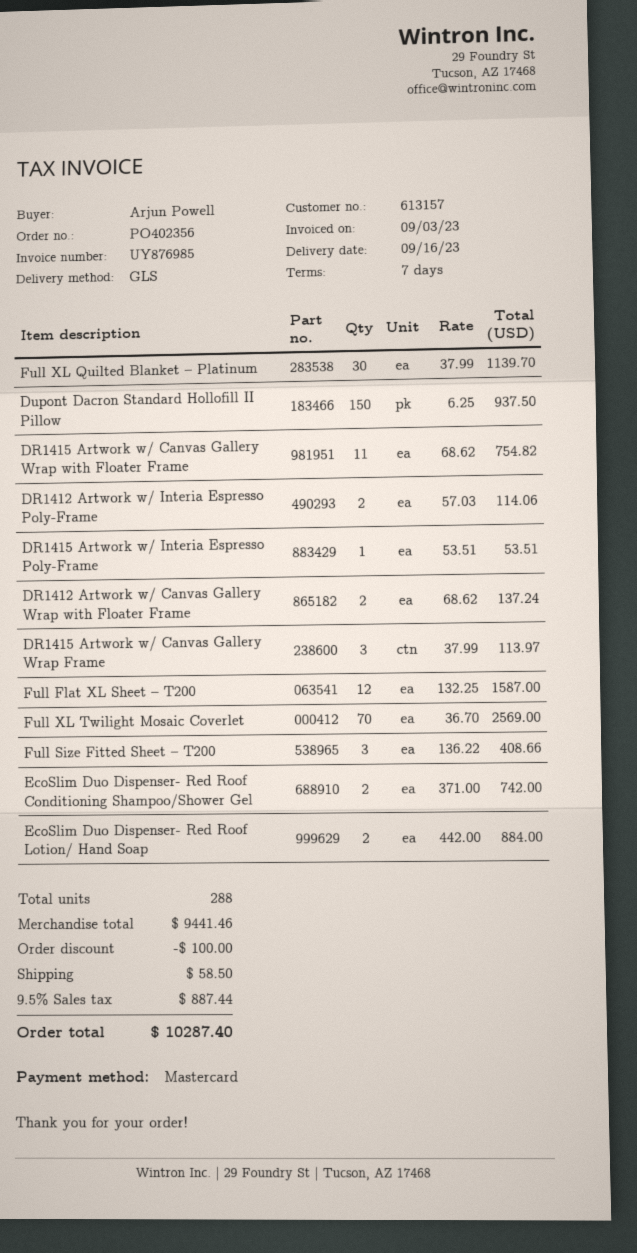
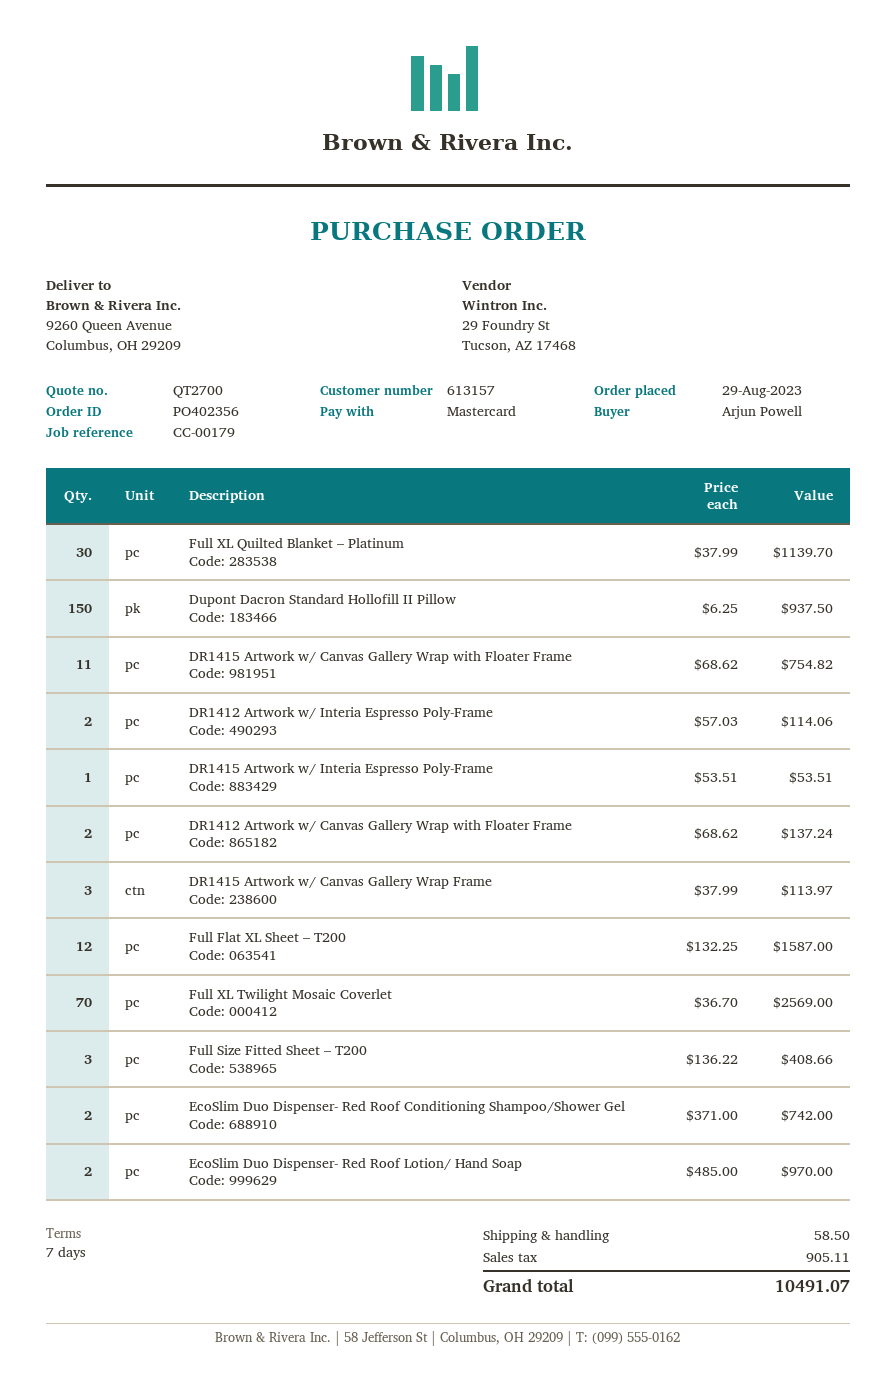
EcoSlim Duo Dispenser- Red Roof Lotion/ Hand Soap: 2 x 442.00 = 884.00 -> 2 x 485.00 = 970.00
discount: 100.00 -> none
tax: 887.44 -> 905.11
total: 10287.40 -> 10491.07

